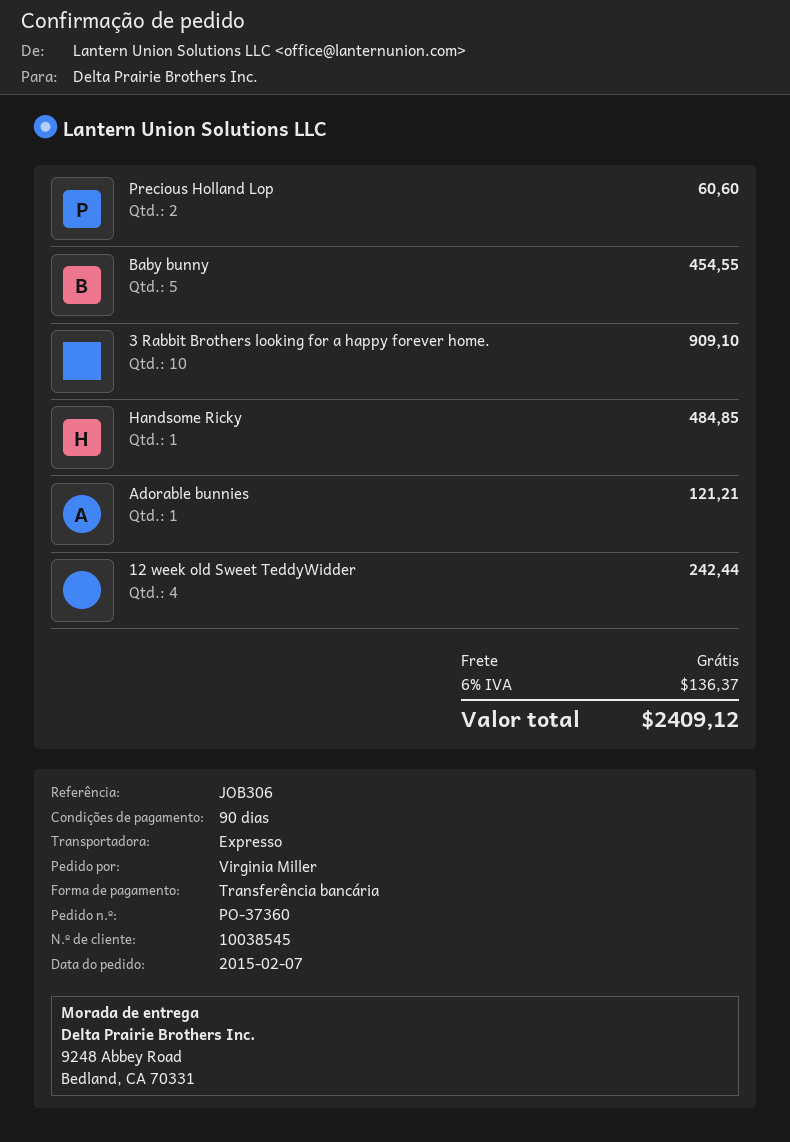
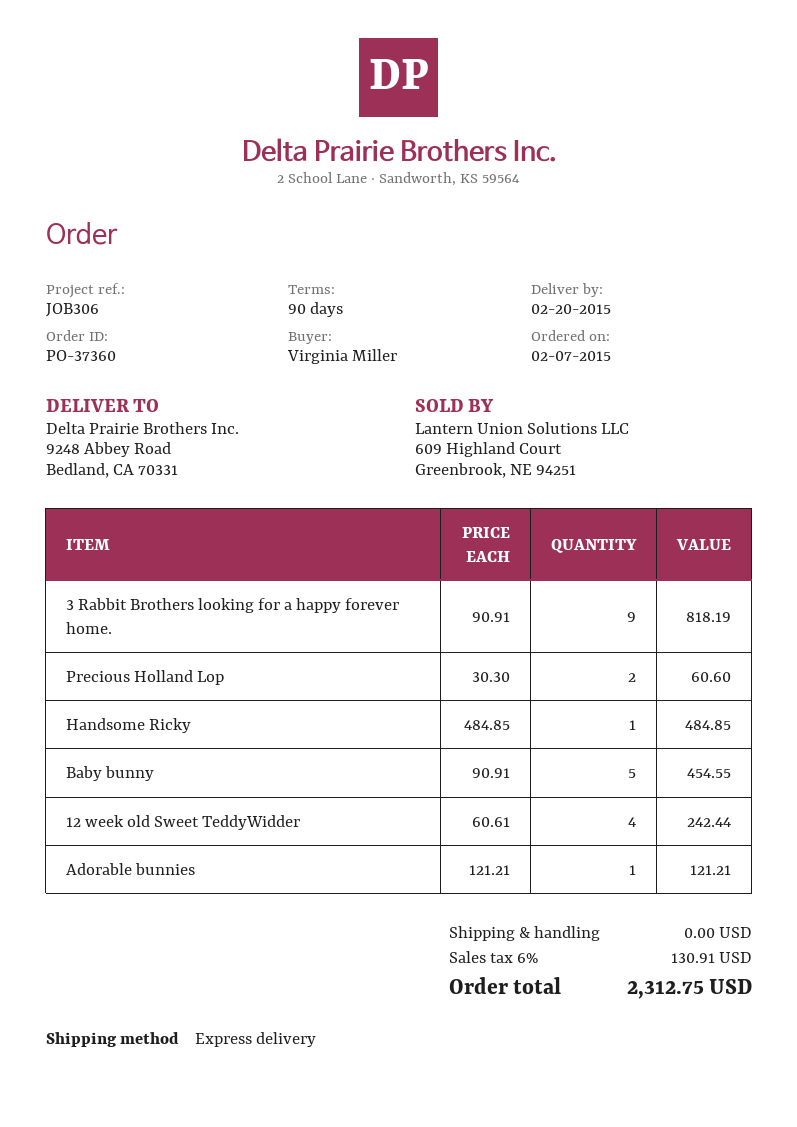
3 Rabbit Brothers looking for a happy forever home.: 10 for 909.10 -> 9 for 818.19
tax: 6% = 136.37 -> 6% = 130.91
total: 2409.12 -> 2312.75

